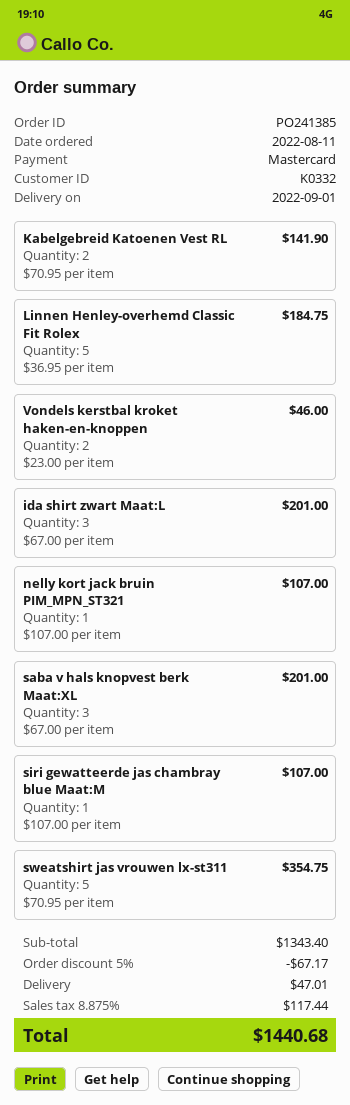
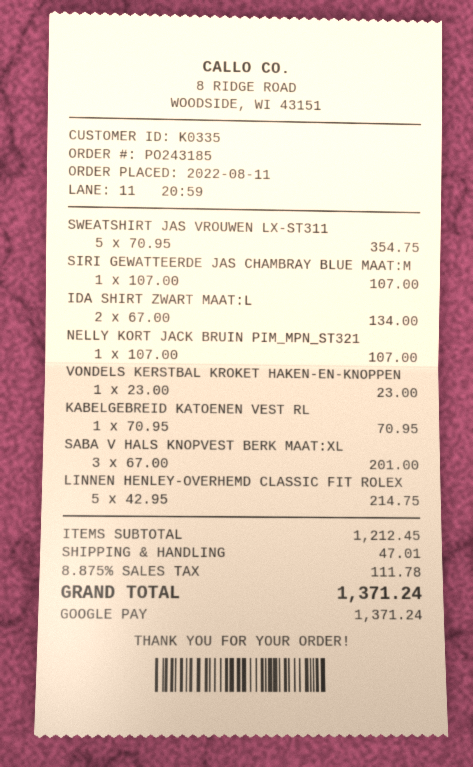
order number: PO241385 -> PO243185
customer number: K0332 -> K0335
payment method: Mastercard -> Google Pay
Kabelgebreid Katoenen Vest RL: 2 x 70.95 = 141.90 -> 1 x 70.95 = 70.95
Linnen Henley-overhemd Classic Fit Rolex: 5 x 36.95 = 184.75 -> 5 x 42.95 = 214.75
Vondels kerstbal kroket haken-en-knoppen: 2 x 23.00 = 46.00 -> 1 x 23.00 = 23.00
ida shirt zwart Maat:L: 3 x 67.00 = 201.00 -> 2 x 67.00 = 134.00
subtotal: 1343.40 -> 1212.45
discount: 5% = 67.17 -> none
tax: 8.875% = 117.44 -> 8.875% = 111.78
total: 1440.68 -> 1371.24

